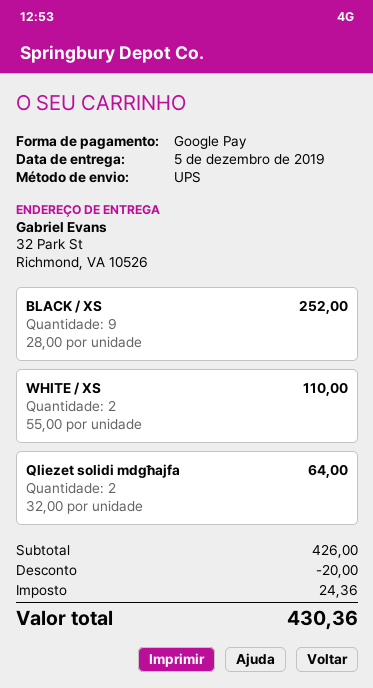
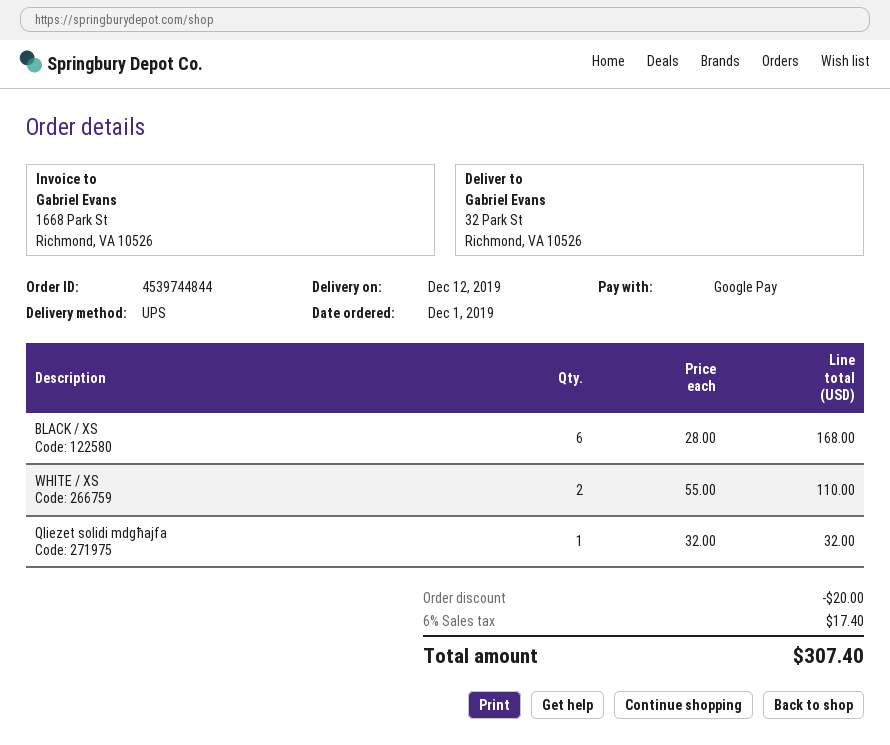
delivery date: 2019-12-05 -> 2019-12-12
BLACK / XS: 9 x 28.00 = 252.00 -> 6 x 28.00 = 168.00
Qliezet solidi mdgħajfa: 2 x 32.00 = 64.00 -> 1 x 32.00 = 32.00
tax: 24.36 -> 17.40
total: 430.36 -> 307.40

